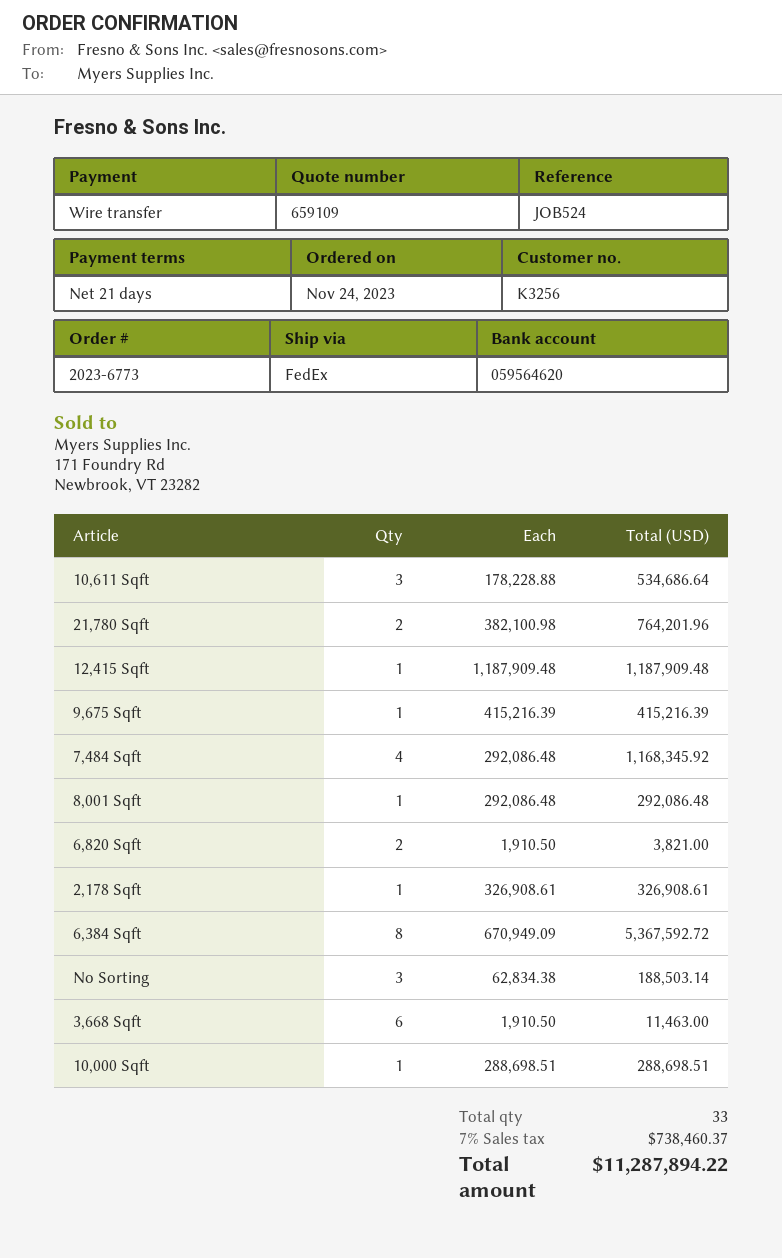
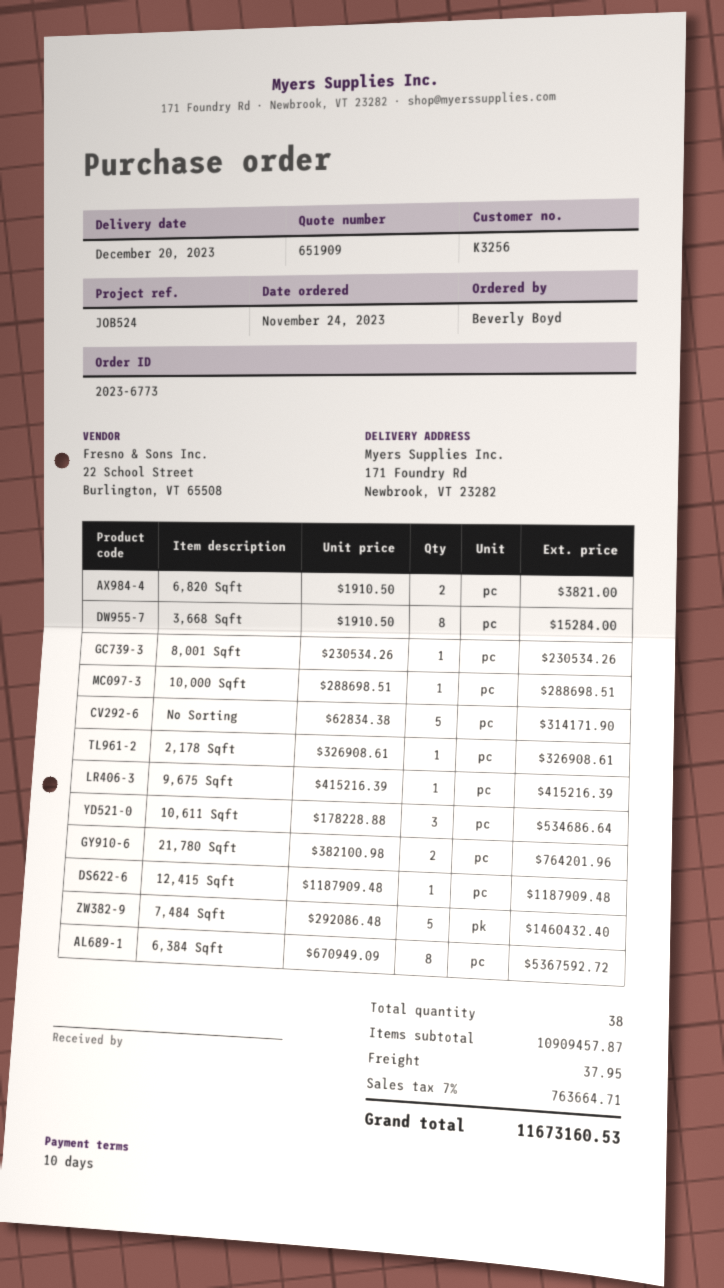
quote number: 659109 -> 651909
payment terms: 21 days -> 10 days
7,484 Sqft: 4 x 292086.48 = 1168345.92 -> 5 x 292086.48 = 1460432.40
8,001 Sqft: 1 x 292086.48 = 292086.48 -> 1 x 230534.26 = 230534.26
No Sorting: 3 x 62834.38 = 188503.14 -> 5 x 62834.38 = 314171.90
3,668 Sqft: 6 x 1910.50 = 11463.00 -> 8 x 1910.50 = 15284.00
total quantity: 33 -> 38
shipping: none -> 37.95
tax: 7% = 738460.37 -> 7% = 763664.71
total: 11287894.22 -> 11673160.53

